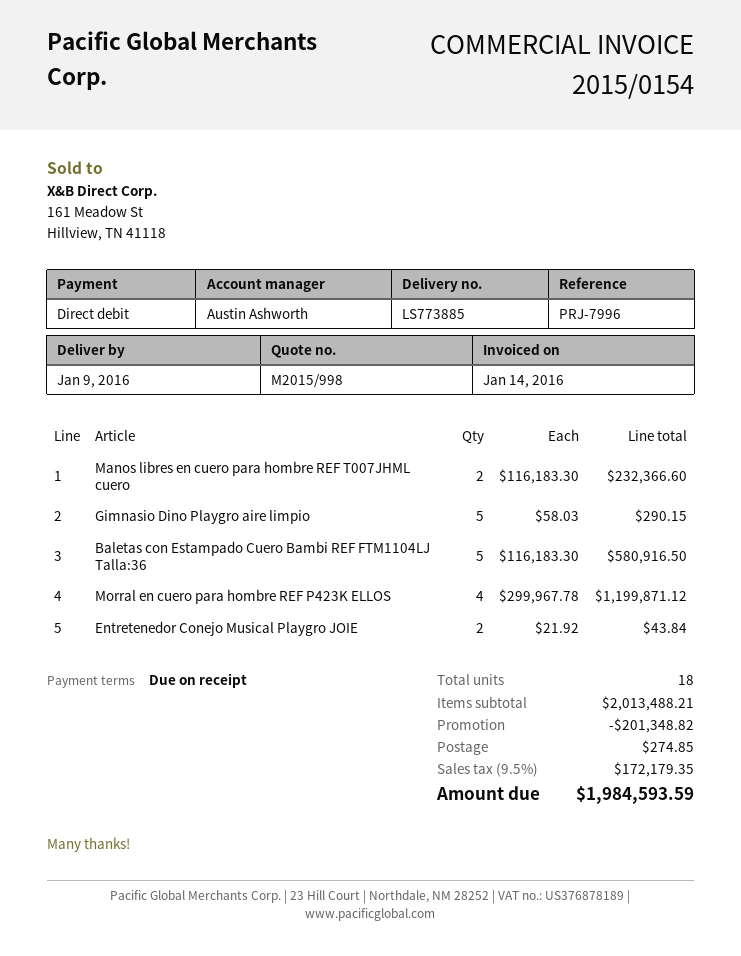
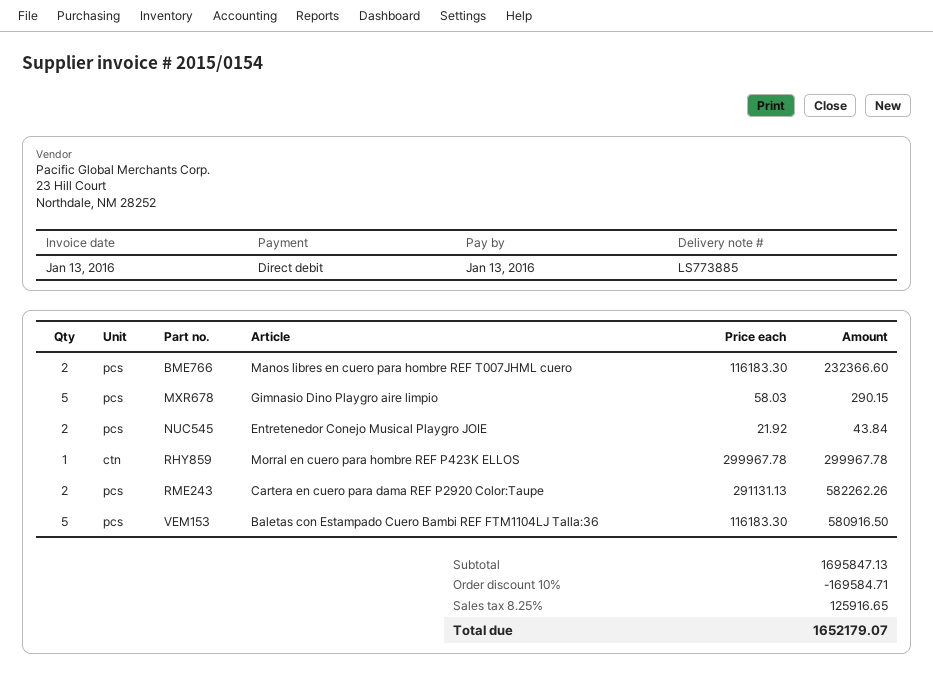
invoice date: 2016-01-14 -> 2016-01-13
Morral en cuero para hombre REF P423K ELLOS: 4 x 299967.78 = 1199871.12 -> 1 x 299967.78 = 299967.78
Cartera en cuero para dama REF P2920 Color:Taupe: none -> 2 x 291131.13 = 582262.26
subtotal: 2013488.21 -> 1695847.13
discount: 201348.82 -> 169584.71
shipping: 274.85 -> none
tax: 9.5% = 172179.35 -> 8.25% = 125916.65
total: 1984593.59 -> 1652179.07

